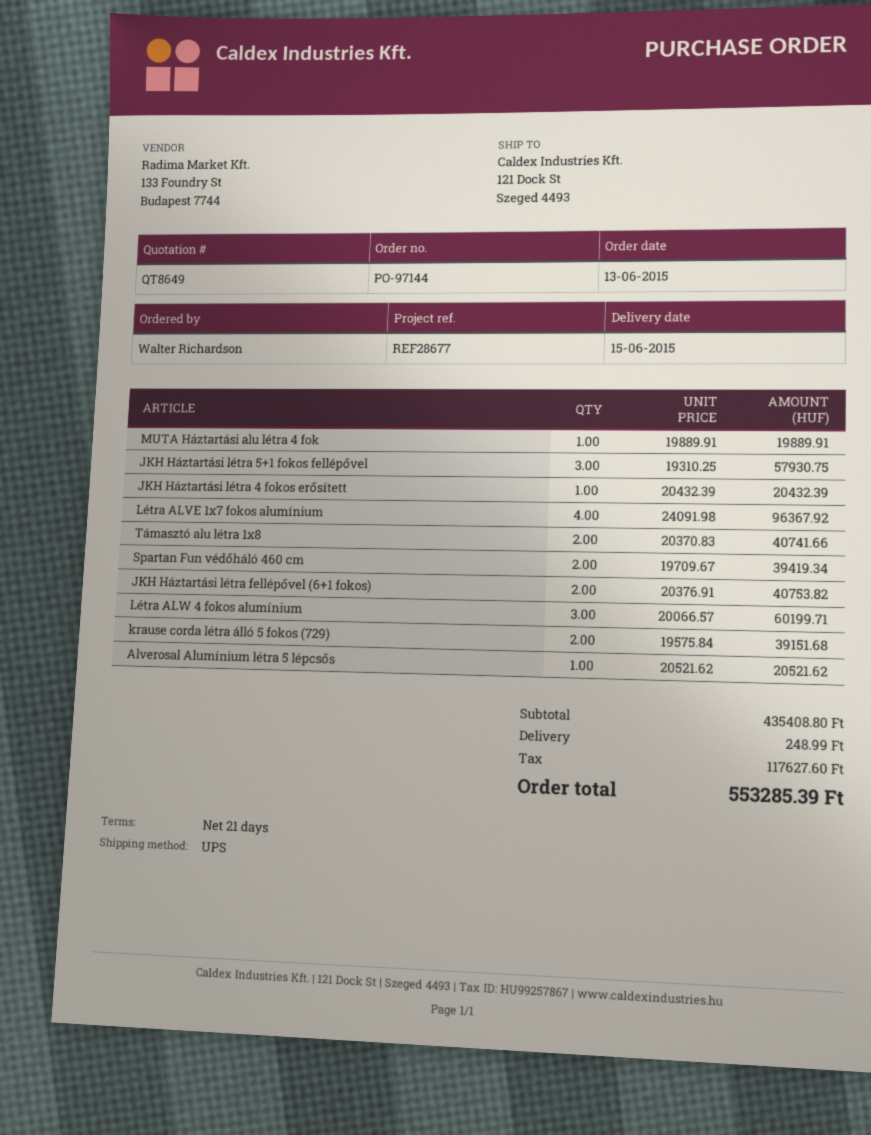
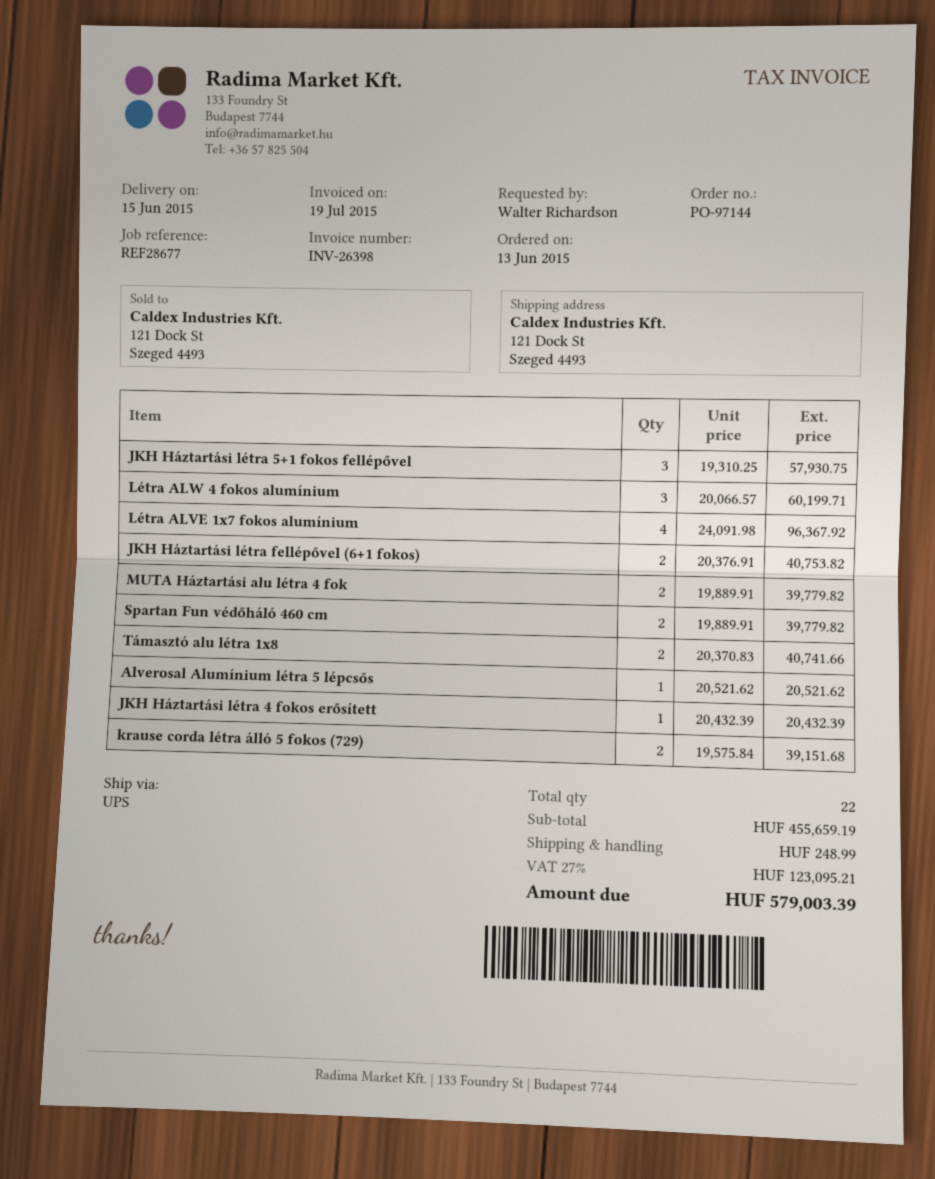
MUTA Háztartási alu létra 4 fok: 1 x 19889.91 = 19889.91 -> 2 x 19889.91 = 39779.82
Spartan Fun védőháló 460 cm: 2 x 19709.67 = 39419.34 -> 2 x 19889.91 = 39779.82
subtotal: 435408.80 -> 455659.19
tax: 117627.60 -> 123095.21
total: 553285.39 -> 579003.39

